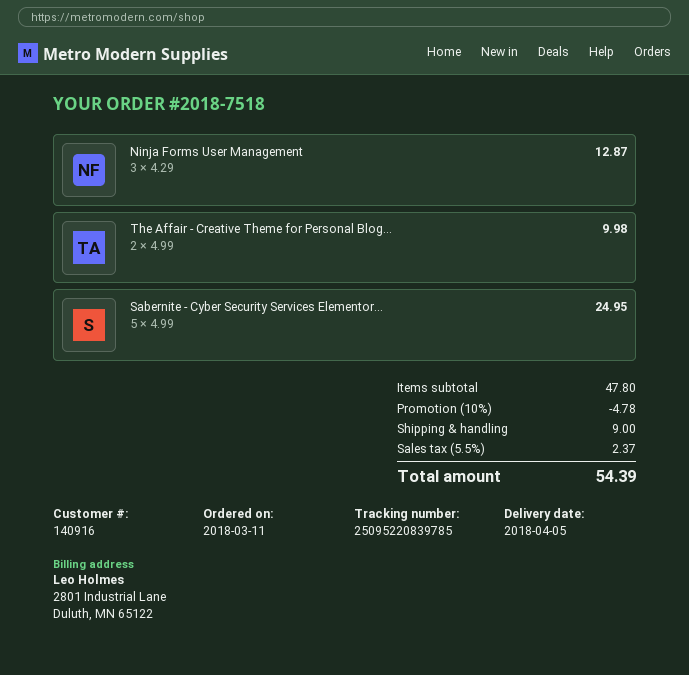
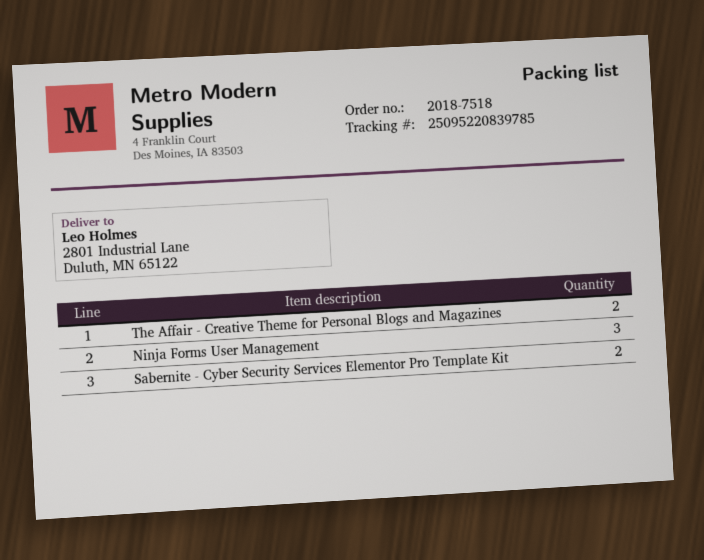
Sabernite - Cyber Security Services Elementor...: 5 -> 2

